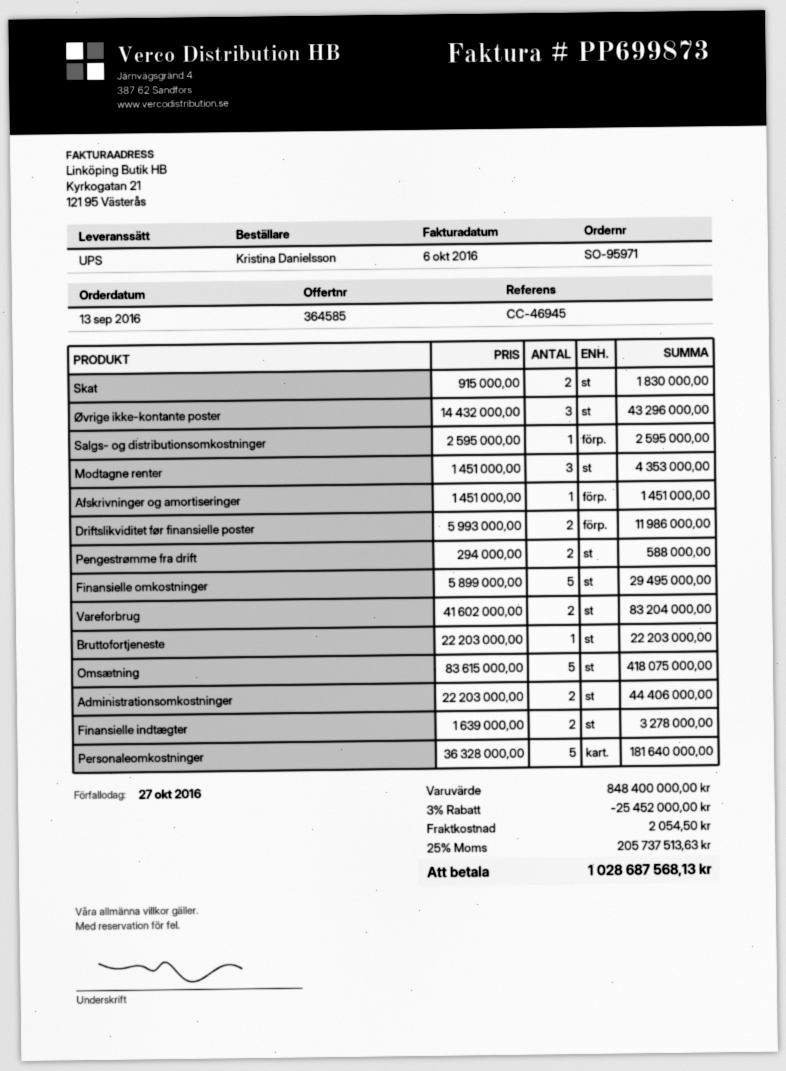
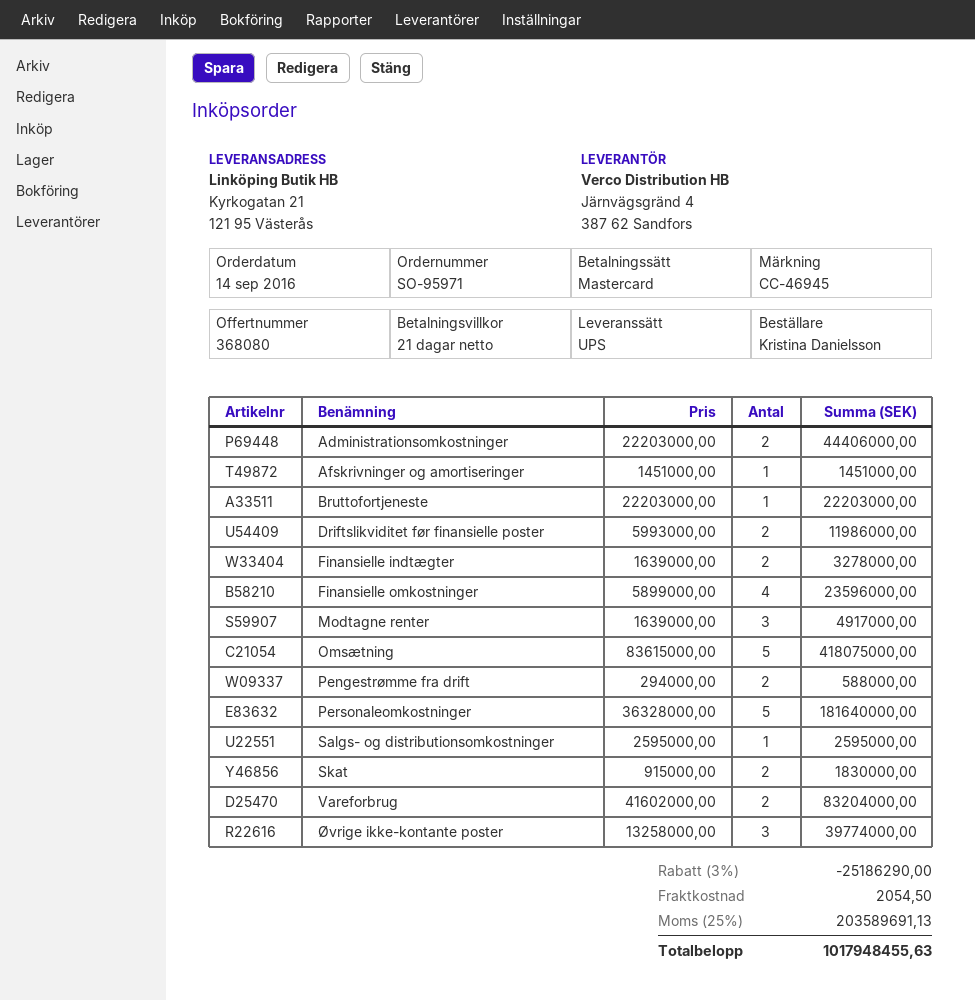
quote number: 364585 -> 368080
order date: 2016-09-13 -> 2016-09-14
Øvrige ikke-kontante poster: 3 x 14432000.00 = 43296000.00 -> 3 x 13258000.00 = 39774000.00
Modtagne renter: 3 x 1451000.00 = 4353000.00 -> 3 x 1639000.00 = 4917000.00
Finansielle omkostninger: 5 x 5899000.00 = 29495000.00 -> 4 x 5899000.00 = 23596000.00
discount: 3% = 25452000.00 -> 3% = 25186290.00
tax: 25% = 205737513.63 -> 25% = 203589691.13
total: 1028687568.13 -> 1017948455.63

